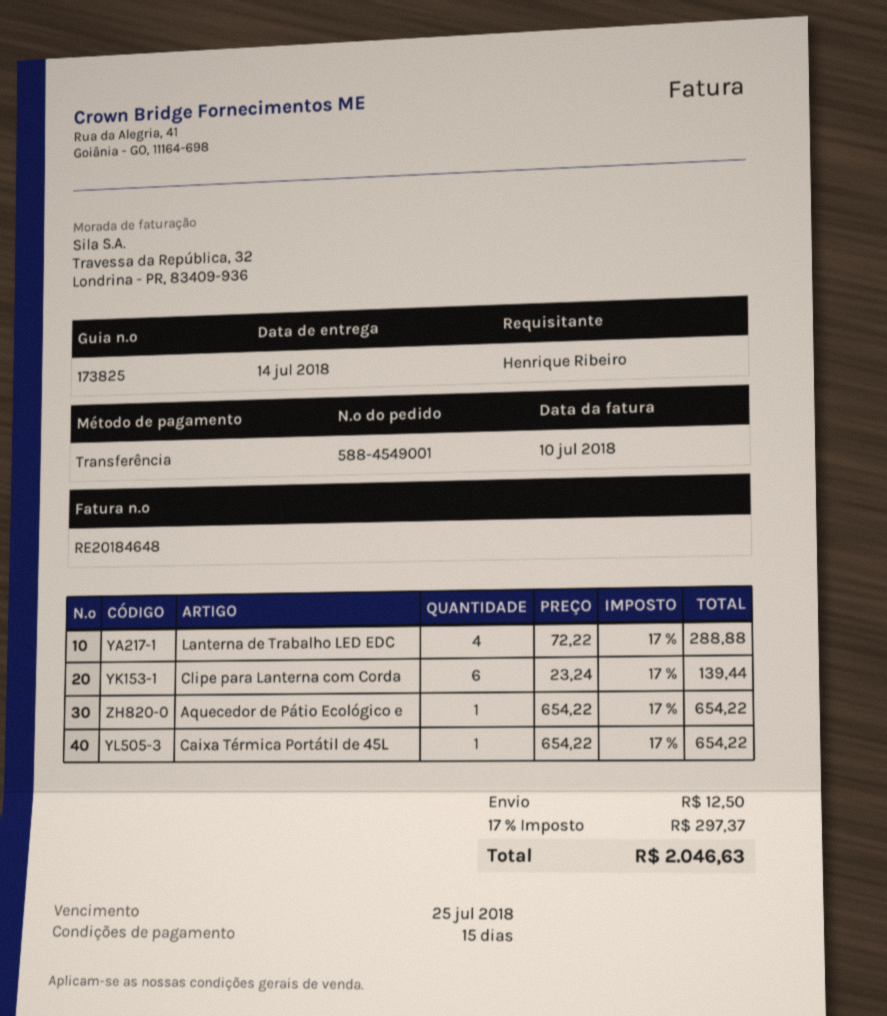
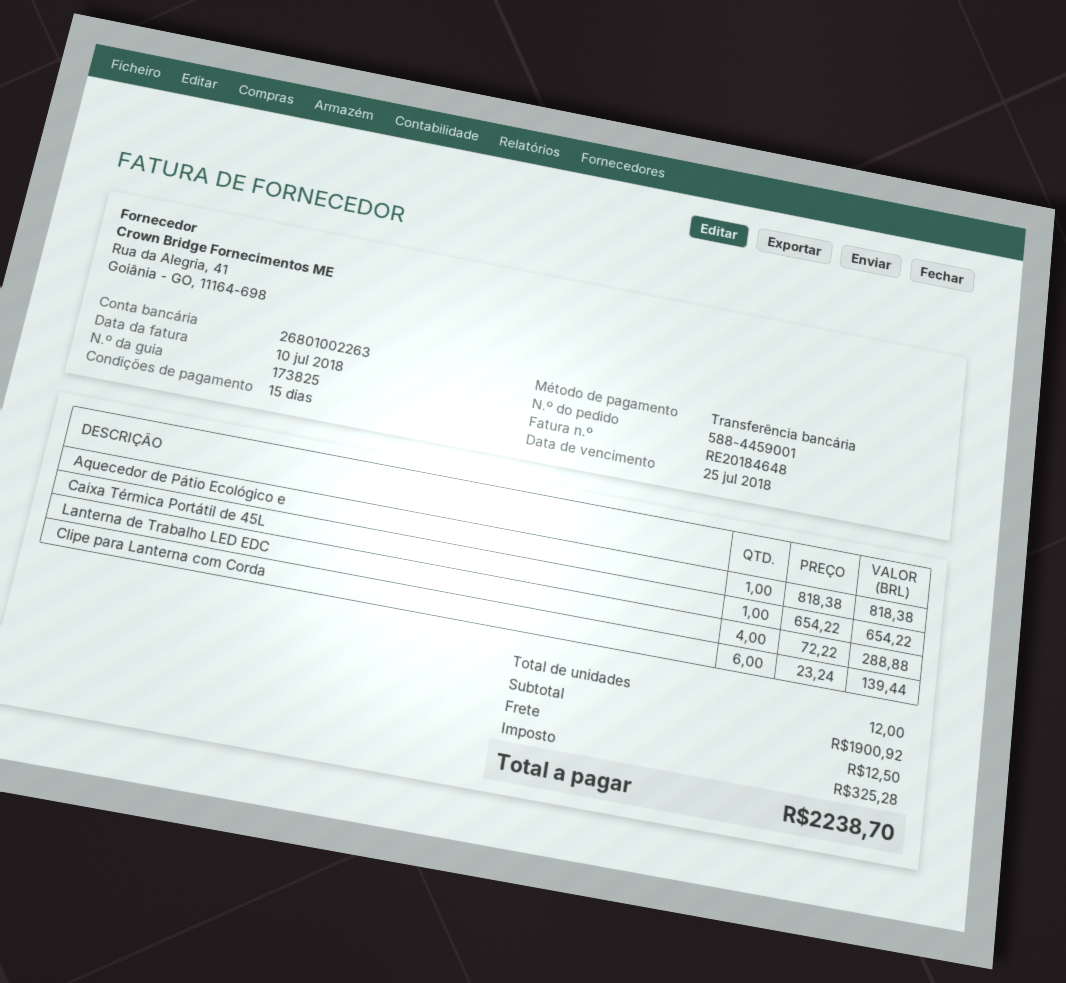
order number: 588-4549001 -> 588-4459001
Aquecedor de Pátio Ecológico e: 1 x 654.22 = 654.22 -> 1 x 818.38 = 818.38
tax: 297.37 -> 325.28
total: 2046.63 -> 2238.70

